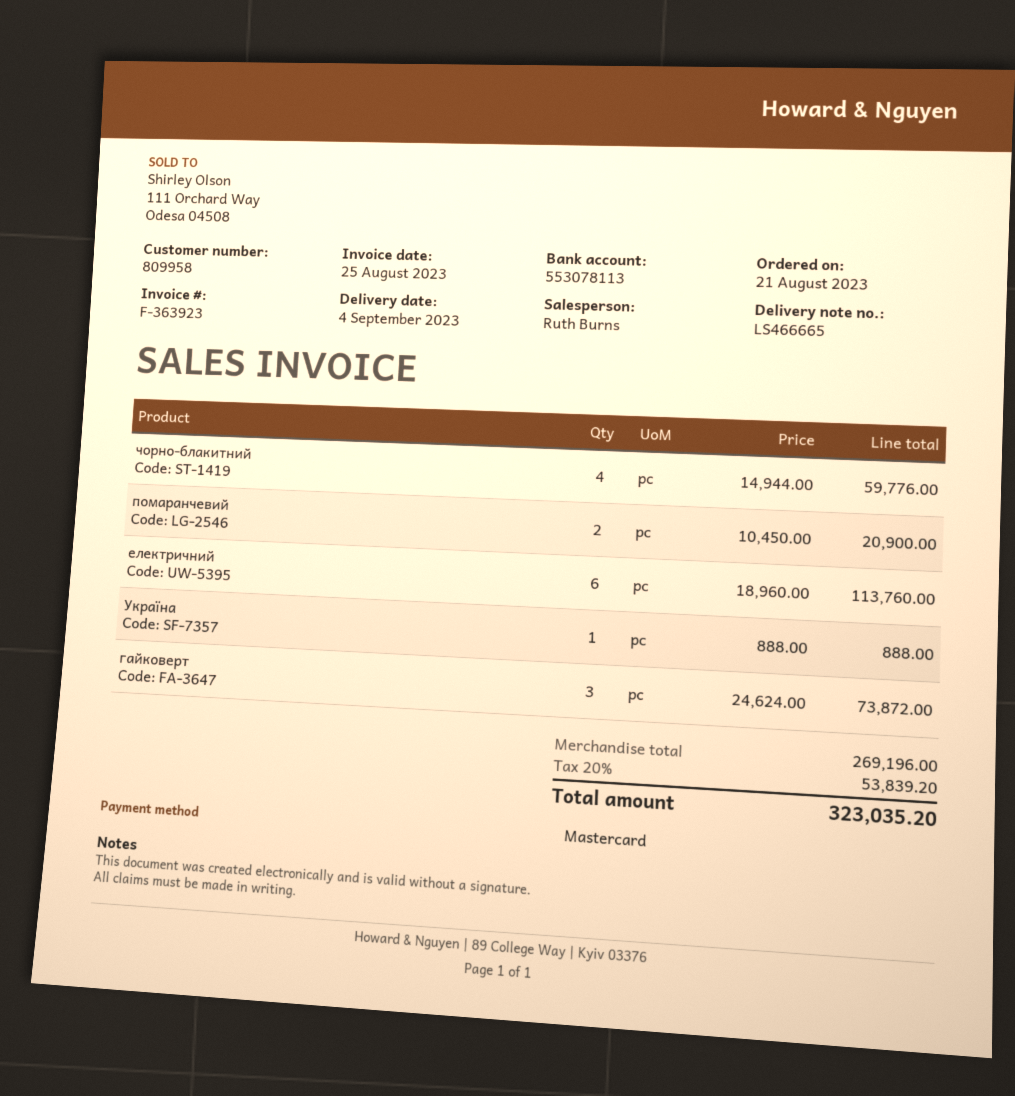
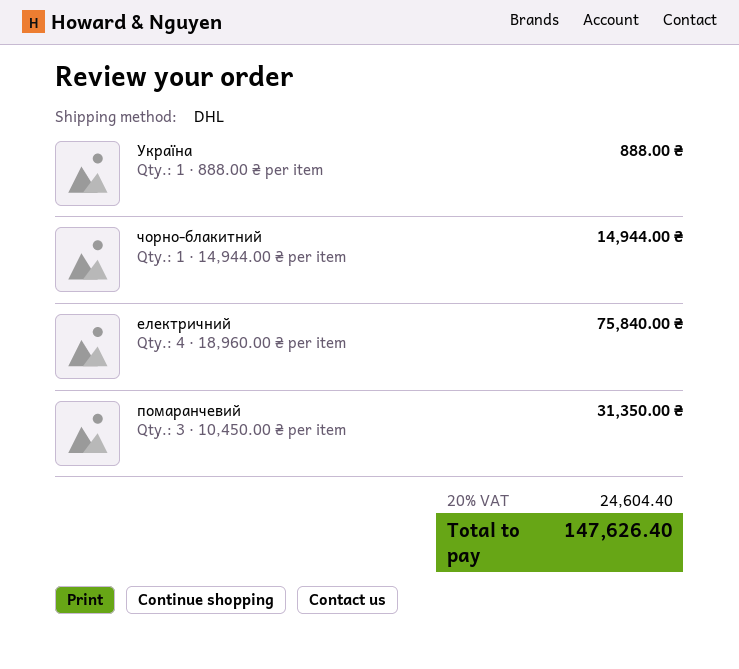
чорно-блакитний: 4 x 14944.00 = 59776.00 -> 1 x 14944.00 = 14944.00
помаранчевий: 2 x 10450.00 = 20900.00 -> 3 x 10450.00 = 31350.00
електричний: 6 x 18960.00 = 113760.00 -> 4 x 18960.00 = 75840.00
гайковерт: 3 x 24624.00 = 73872.00 -> none
tax: 20% = 53839.20 -> 20% = 24604.40
total: 323035.20 -> 147626.40

